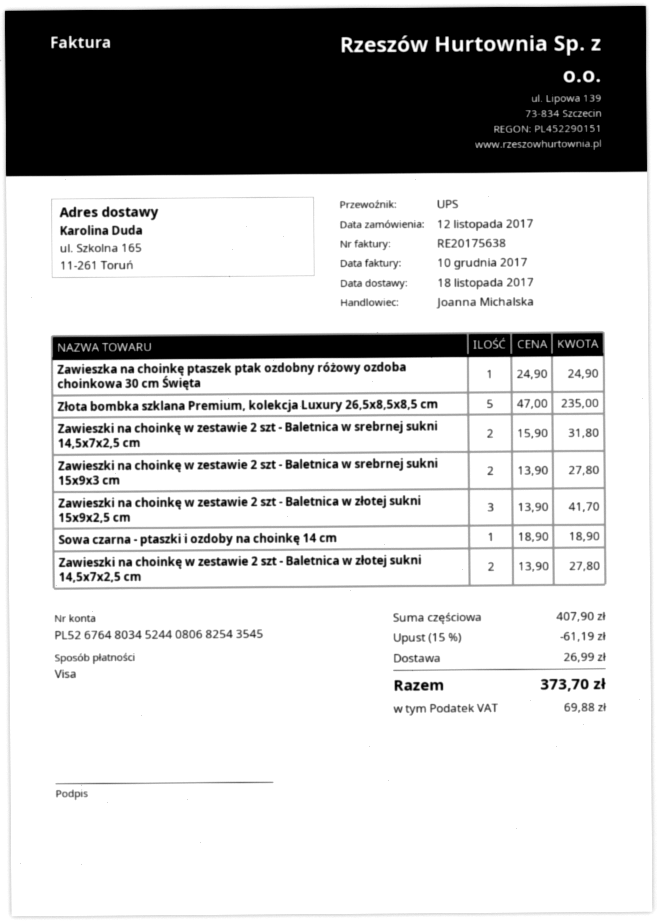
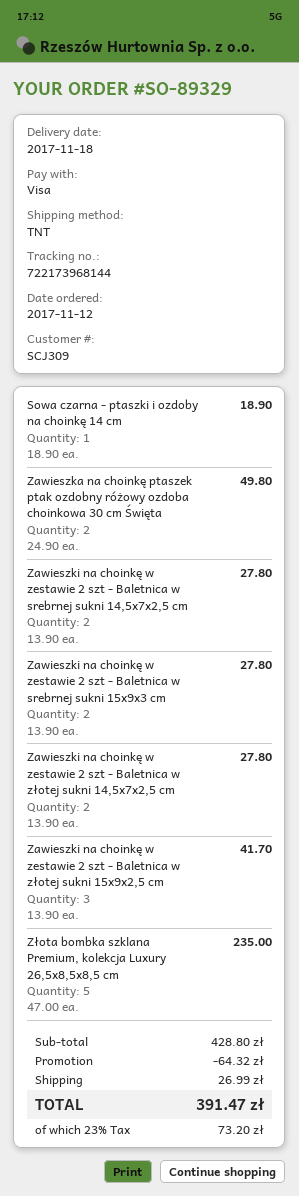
shipping method: UPS -> TNT
Zawieszka na choinkę ptaszek ptak ozdobny różowy ozdoba choinkowa 30 cm Święta: 1 x 24.90 = 24.90 -> 2 x 24.90 = 49.80
Zawieszki na choinkę w zestawie 2 szt - Baletnica w srebrnej sukni 14,5x7x2,5 cm: 2 x 15.90 = 31.80 -> 2 x 13.90 = 27.80
subtotal: 407.90 -> 428.80
discount: 61.19 -> 64.32
tax: 69.88 -> 73.20
total: 373.70 -> 391.47

